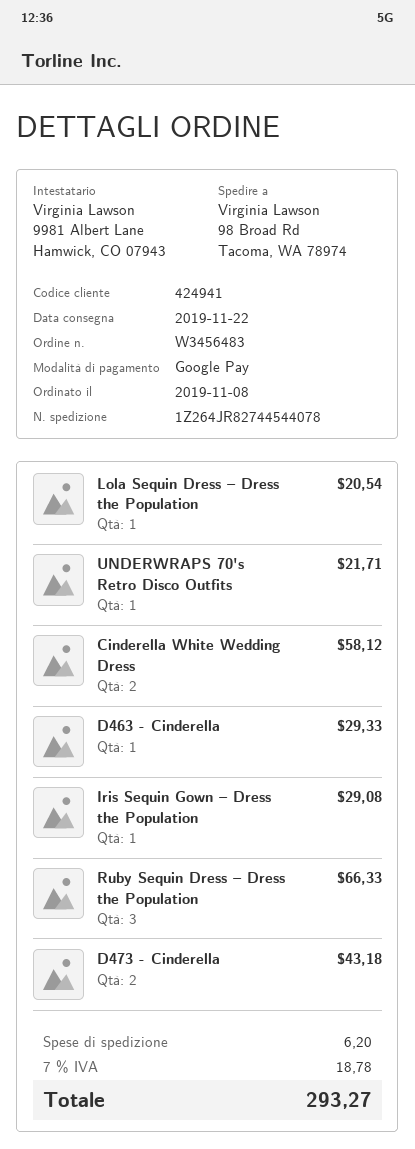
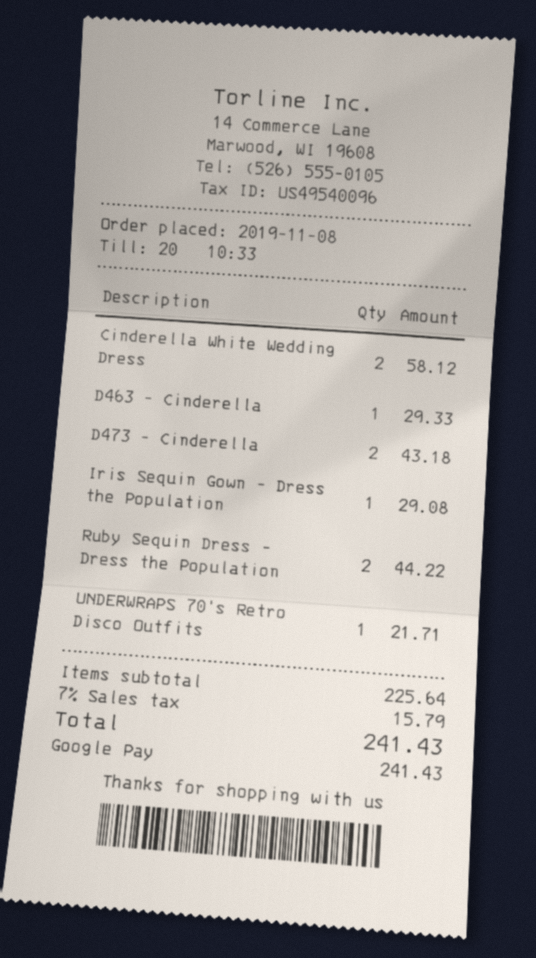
Lola Sequin Dress – Dress the Population: 1 for 20.54 -> none
Ruby Sequin Dress – Dress the Population: 3 for 66.33 -> 2 for 44.22
shipping: 6.20 -> none
tax: 7% = 18.78 -> 7% = 15.79
total: 293.27 -> 241.43

